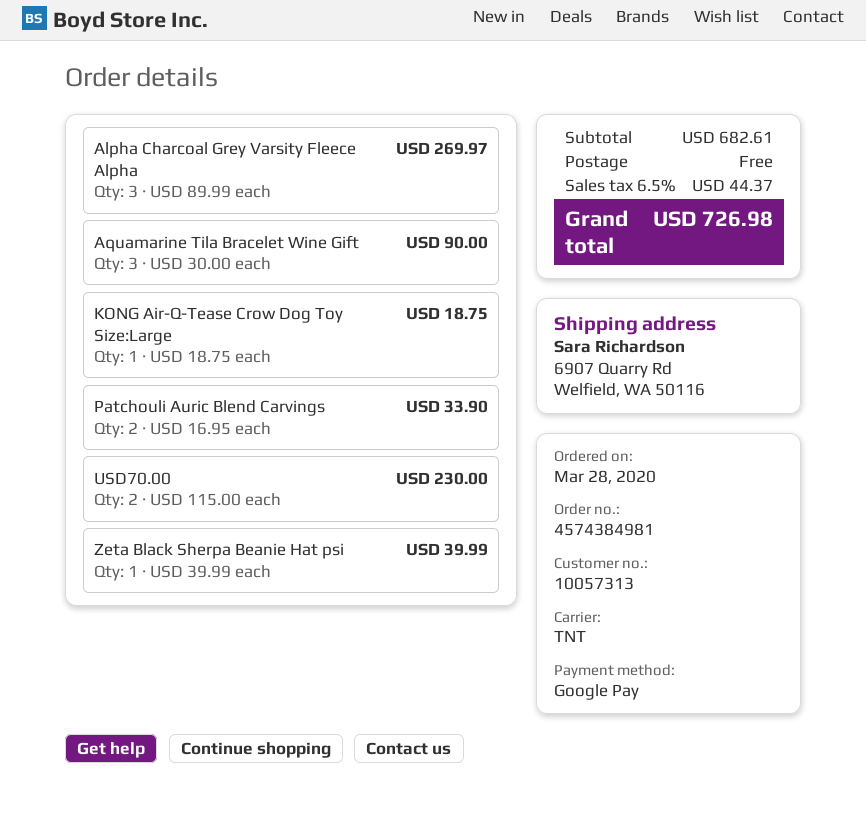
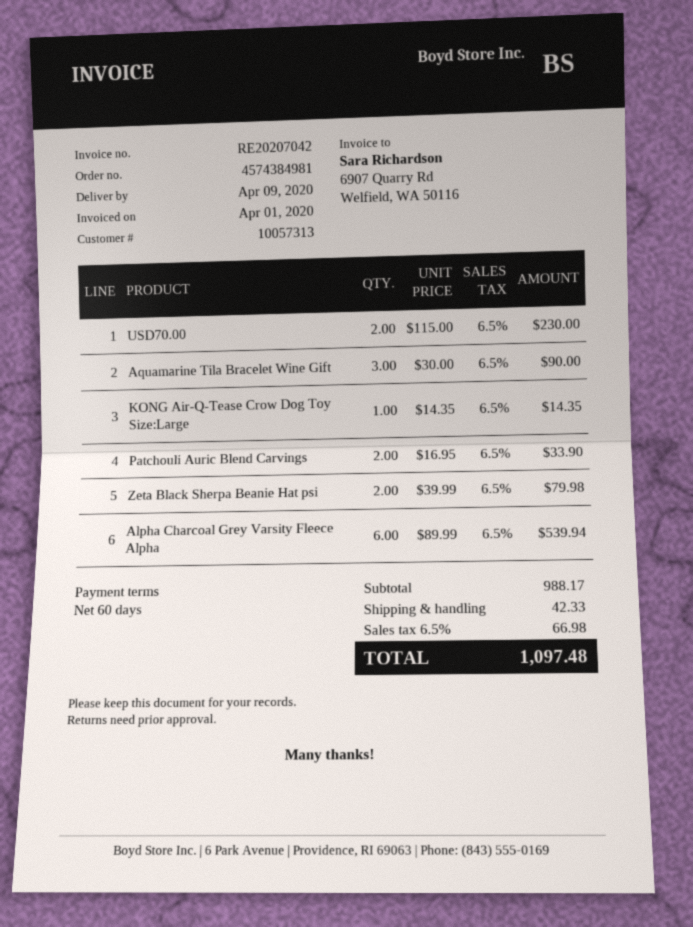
Alpha Charcoal Grey Varsity Fleece Alpha: 3 x 89.99 = 269.97 -> 6 x 89.99 = 539.94
KONG Air-Q-Tease Crow Dog Toy Size:Large: 1 x 18.75 = 18.75 -> 1 x 14.35 = 14.35
Zeta Black Sherpa Beanie Hat psi: 1 x 39.99 = 39.99 -> 2 x 39.99 = 79.98
subtotal: 682.61 -> 988.17
shipping: 0.00 -> 42.33
tax: 6.5% = 44.37 -> 6.5% = 66.98
total: 726.98 -> 1097.48

